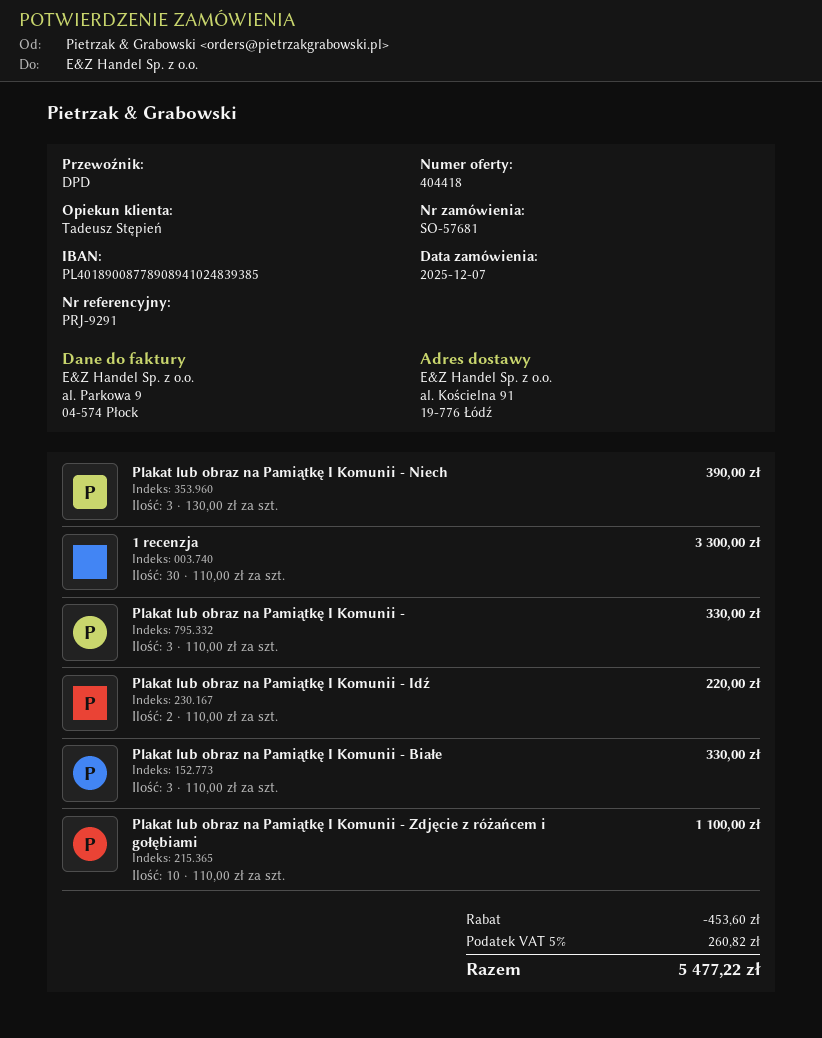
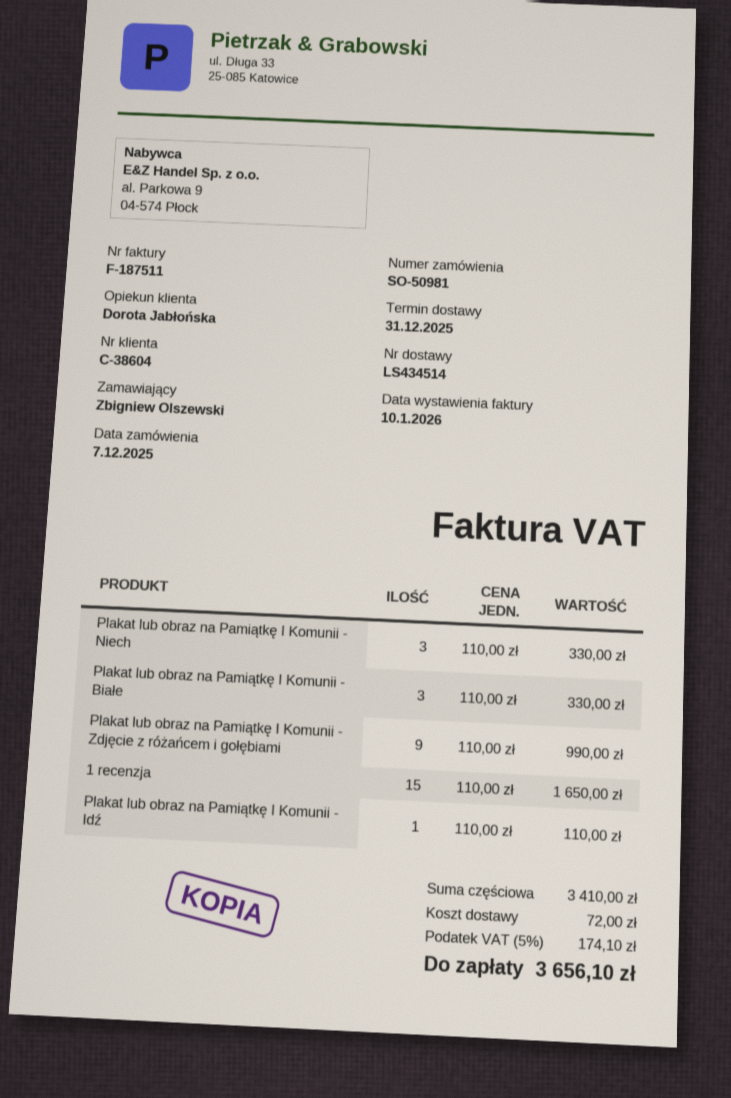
order number: SO-57681 -> SO-50981
sales rep: Tadeusz Stępień -> Dorota Jabłońska
Plakat lub obraz na Pamiątkę I Komunii - Niech: 3 x 130.00 = 390.00 -> 3 x 110.00 = 330.00
1 recenzja: 30 x 110.00 = 3300.00 -> 15 x 110.00 = 1650.00
Plakat lub obraz na Pamiątkę I Komunii -: 3 x 110.00 = 330.00 -> none
Plakat lub obraz na Pamiątkę I Komunii - Idź: 2 x 110.00 = 220.00 -> 1 x 110.00 = 110.00
Plakat lub obraz na Pamiątkę I Komunii - Zdjęcie z różańcem i gołębiami: 10 x 110.00 = 1100.00 -> 9 x 110.00 = 990.00
discount: 453.60 -> none
shipping: none -> 72.00
tax: 5% = 260.82 -> 5% = 174.10
total: 5477.22 -> 3656.10

